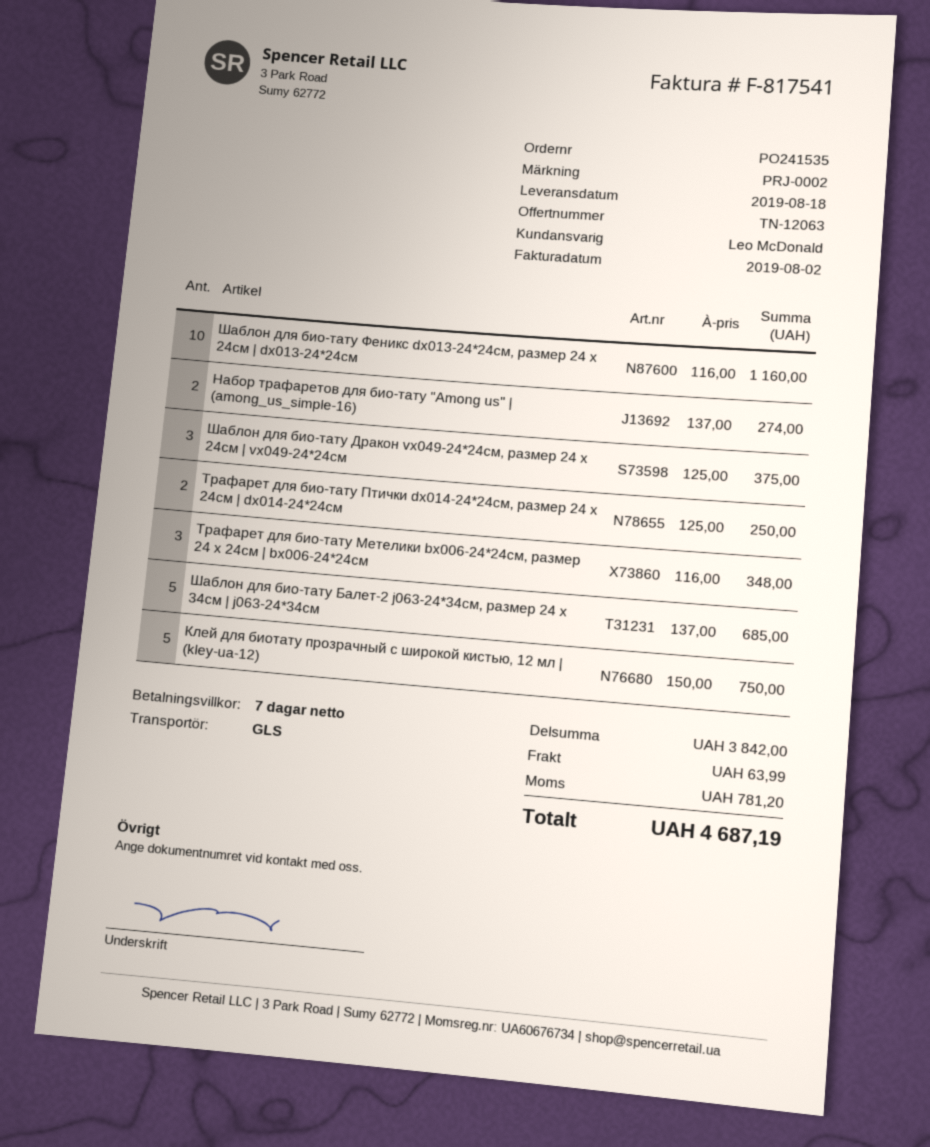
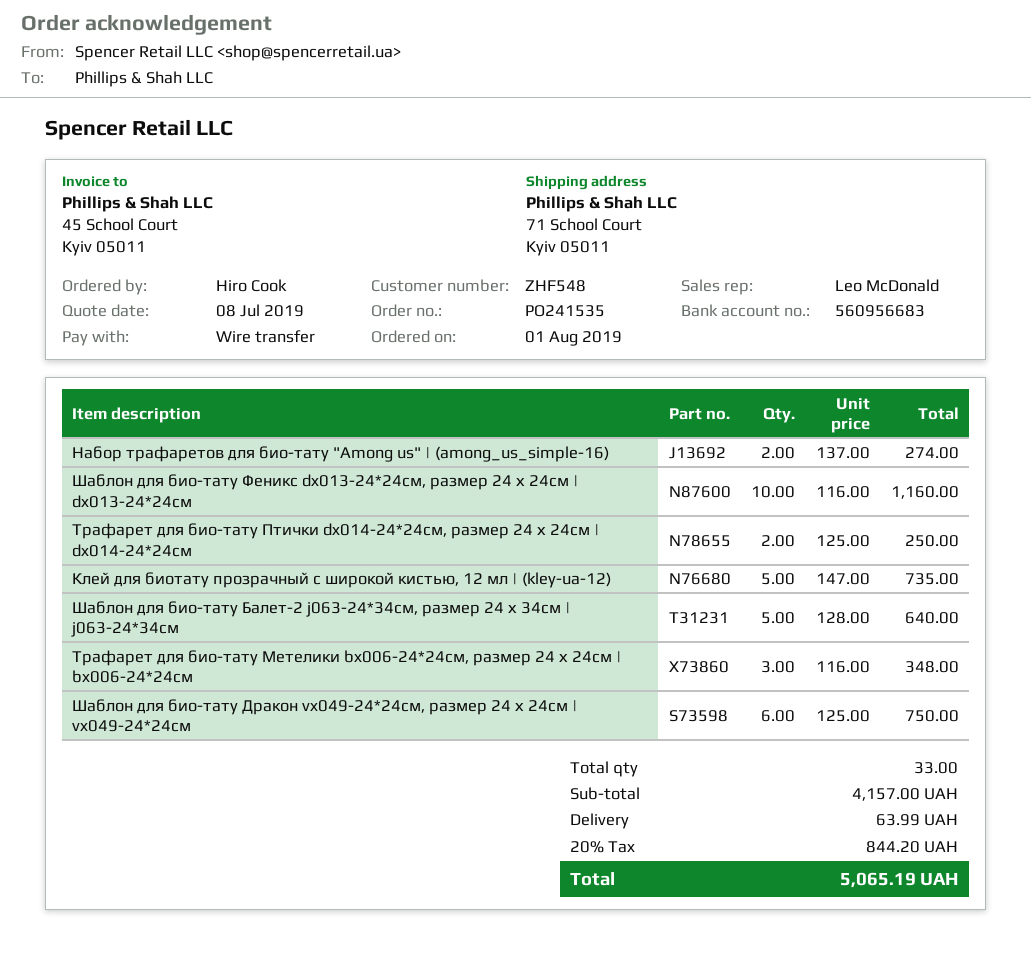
Шаблон для био-тату Дракон vx049-24*24см, размер 24 х 24см | vx049-24*24см: 3 x 125.00 = 375.00 -> 6 x 125.00 = 750.00
Шаблон для био-тату Балет-2 j063-24*34см, размер 24 х 34см | j063-24*34см: 5 x 137.00 = 685.00 -> 5 x 128.00 = 640.00
Клей для биотату прозрачный с широкой кистью, 12 мл | (kley-ua-12): 5 x 150.00 = 750.00 -> 5 x 147.00 = 735.00
subtotal: 3842.00 -> 4157.00
tax: 781.20 -> 844.20
total: 4687.19 -> 5065.19

